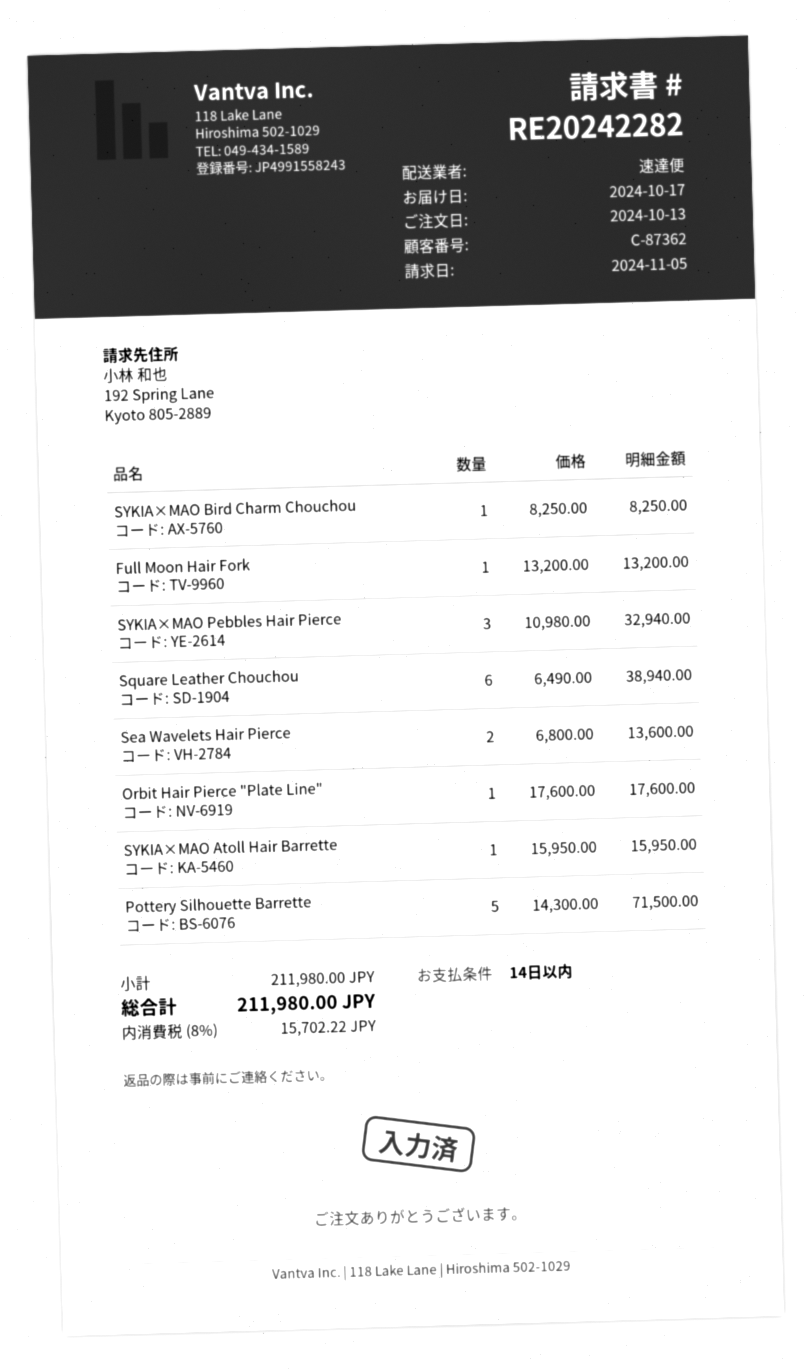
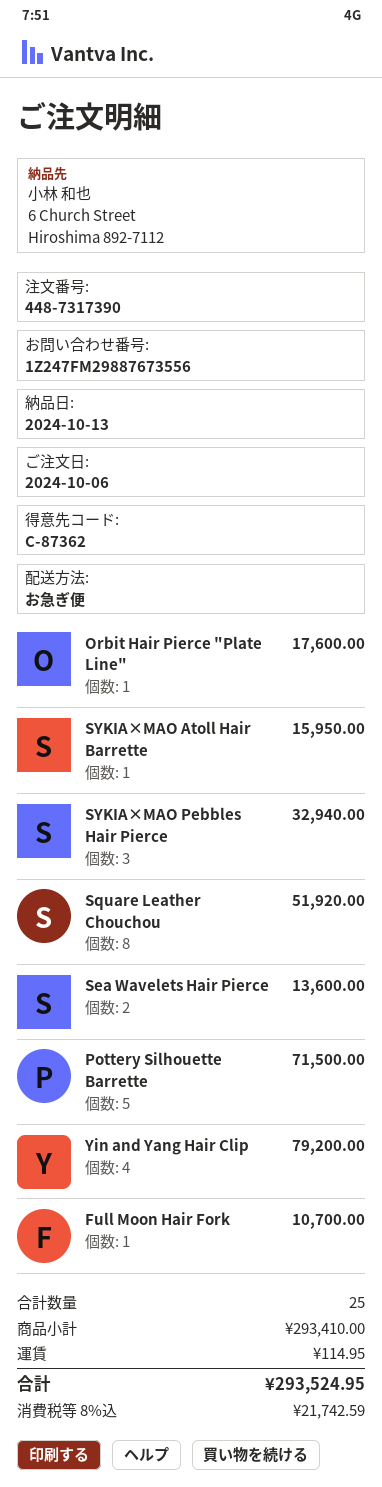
order date: 2024-10-13 -> 2024-10-06
delivery date: 2024-10-17 -> 2024-10-13
SYKIA×MAO Bird Charm Chouchou: 1 for 8250.00 -> none
Full Moon Hair Fork: 1 for 13200.00 -> 1 for 10700.00
Square Leather Chouchou: 6 for 38940.00 -> 8 for 51920.00
Yin and Yang Hair Clip: none -> 4 for 79200.00
subtotal: 211980.00 -> 293410.00
shipping: none -> 114.95
tax: 8% = 15702.22 -> 8% = 21742.59
total: 211980.00 -> 293524.95

